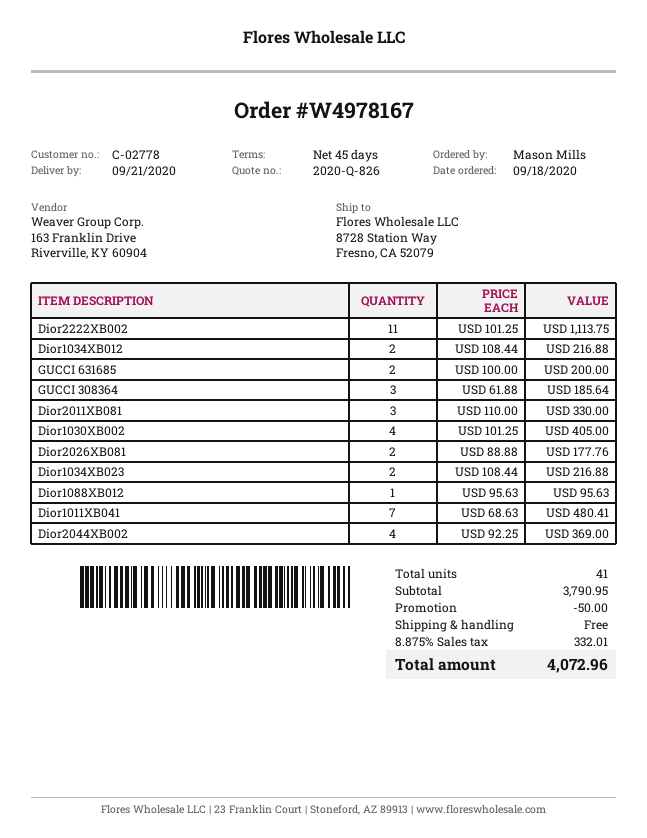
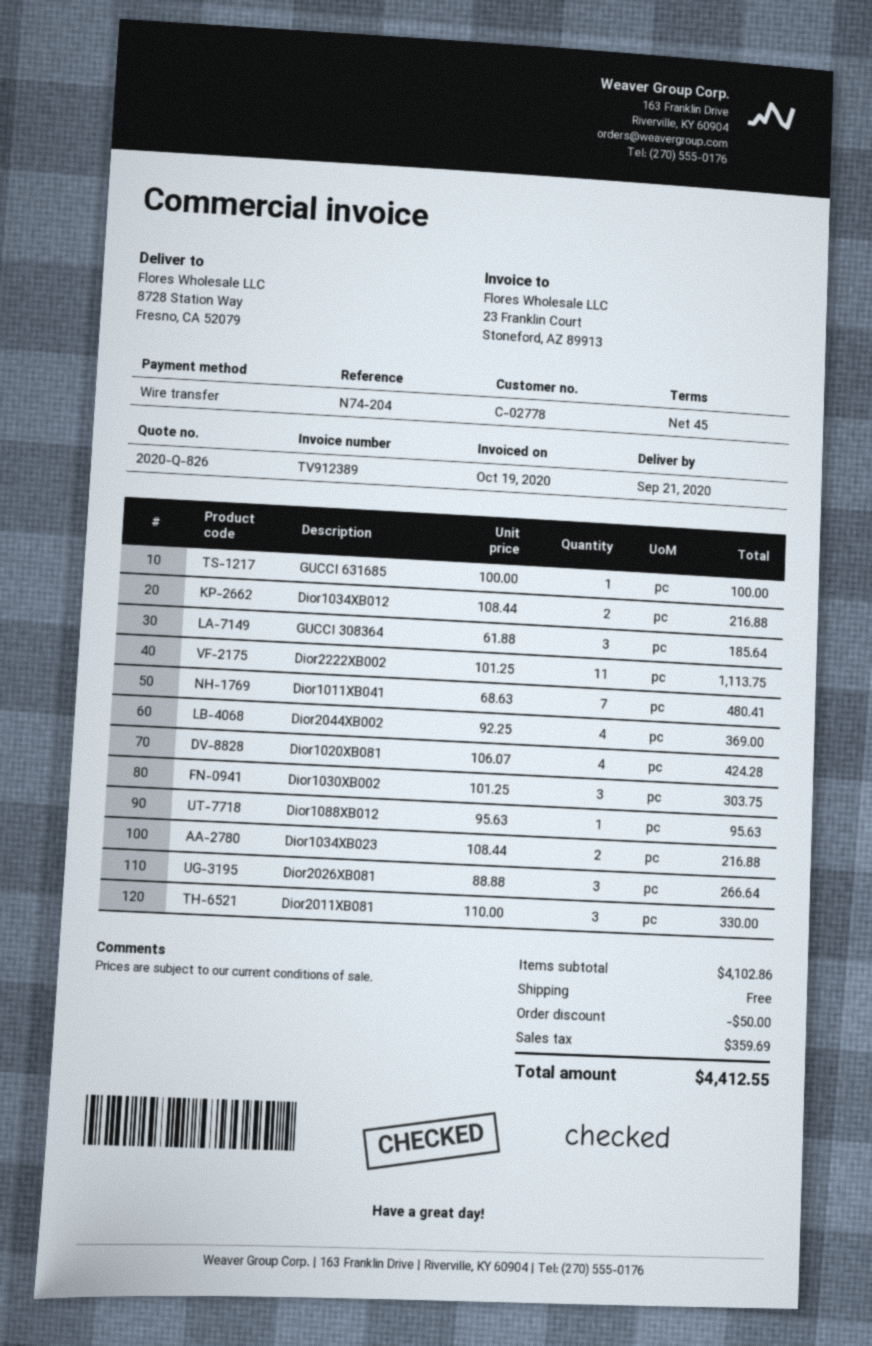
GUCCI 631685: 2 x 100.00 = 200.00 -> 1 x 100.00 = 100.00
Dior1030XB002: 4 x 101.25 = 405.00 -> 3 x 101.25 = 303.75
Dior2026XB081: 2 x 88.88 = 177.76 -> 3 x 88.88 = 266.64
Dior1020XB081: none -> 4 x 106.07 = 424.28
subtotal: 3790.95 -> 4102.86
tax: 332.01 -> 359.69
total: 4072.96 -> 4412.55

